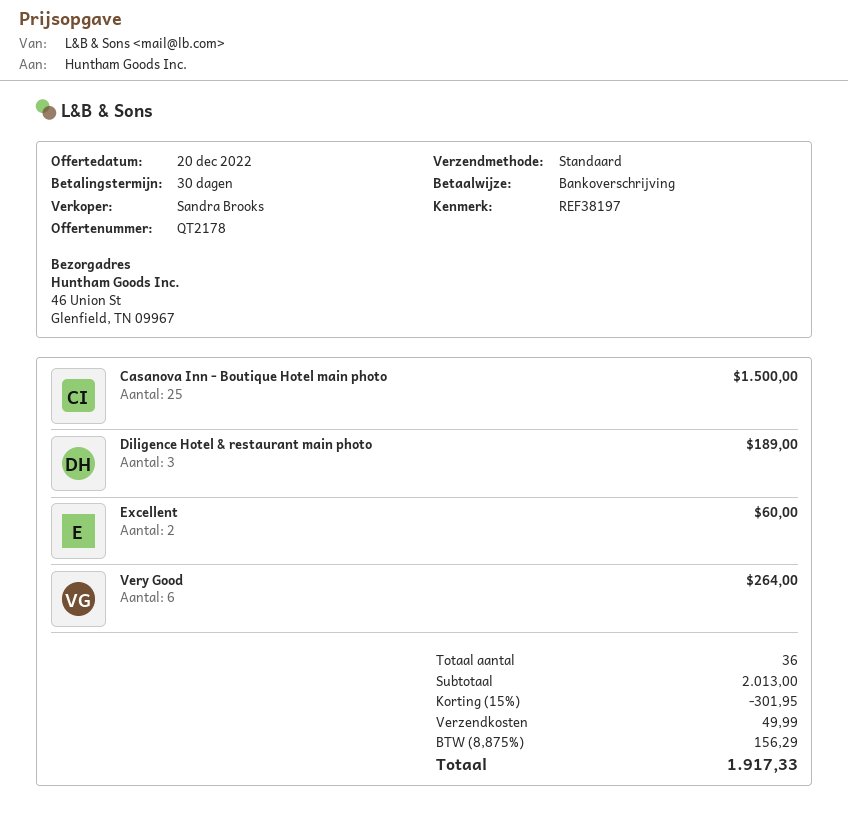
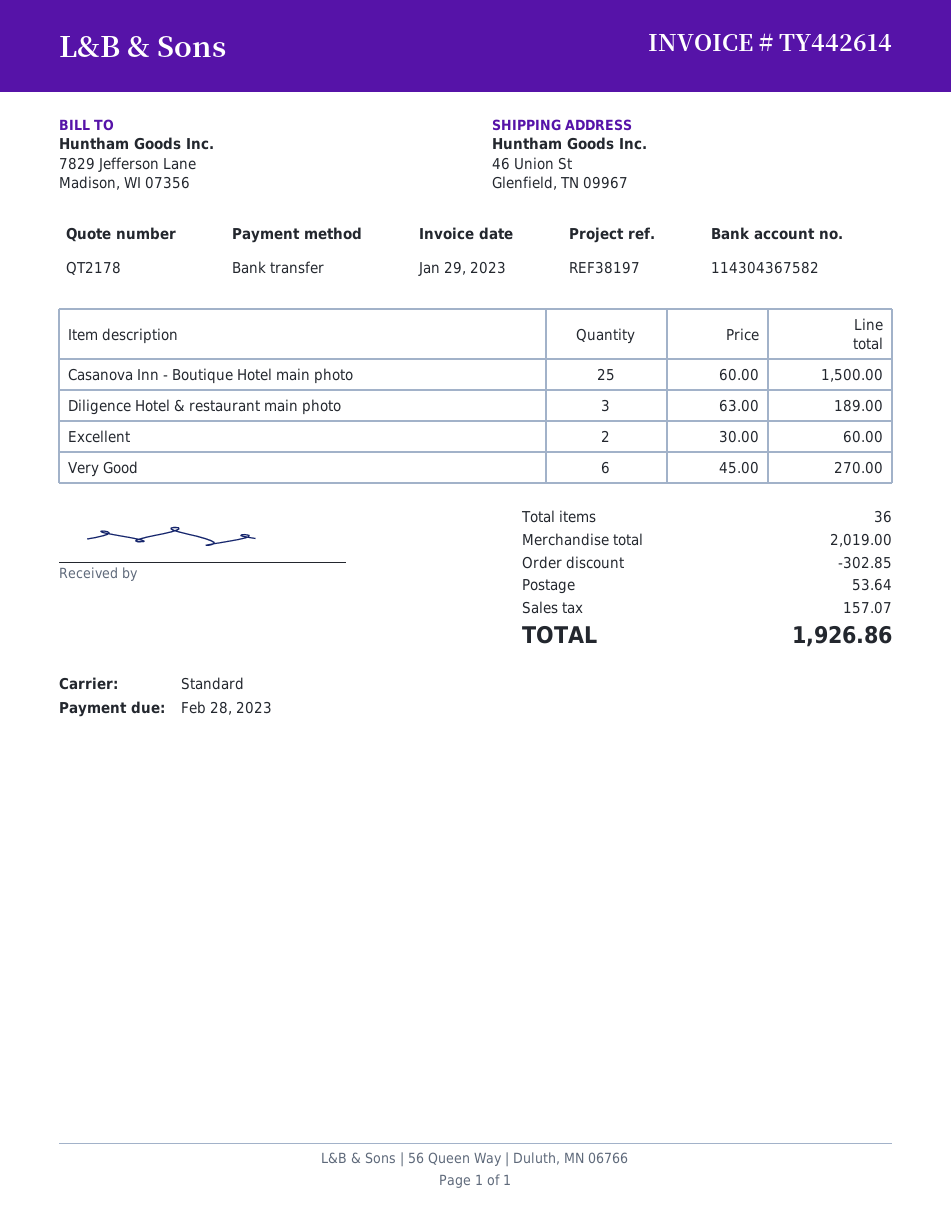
Very Good: 6 for 264.00 -> 6 for 270.00
subtotal: 2013.00 -> 2019.00
discount: 301.95 -> 302.85
shipping: 49.99 -> 53.64
tax: 156.29 -> 157.07
total: 1917.33 -> 1926.86

